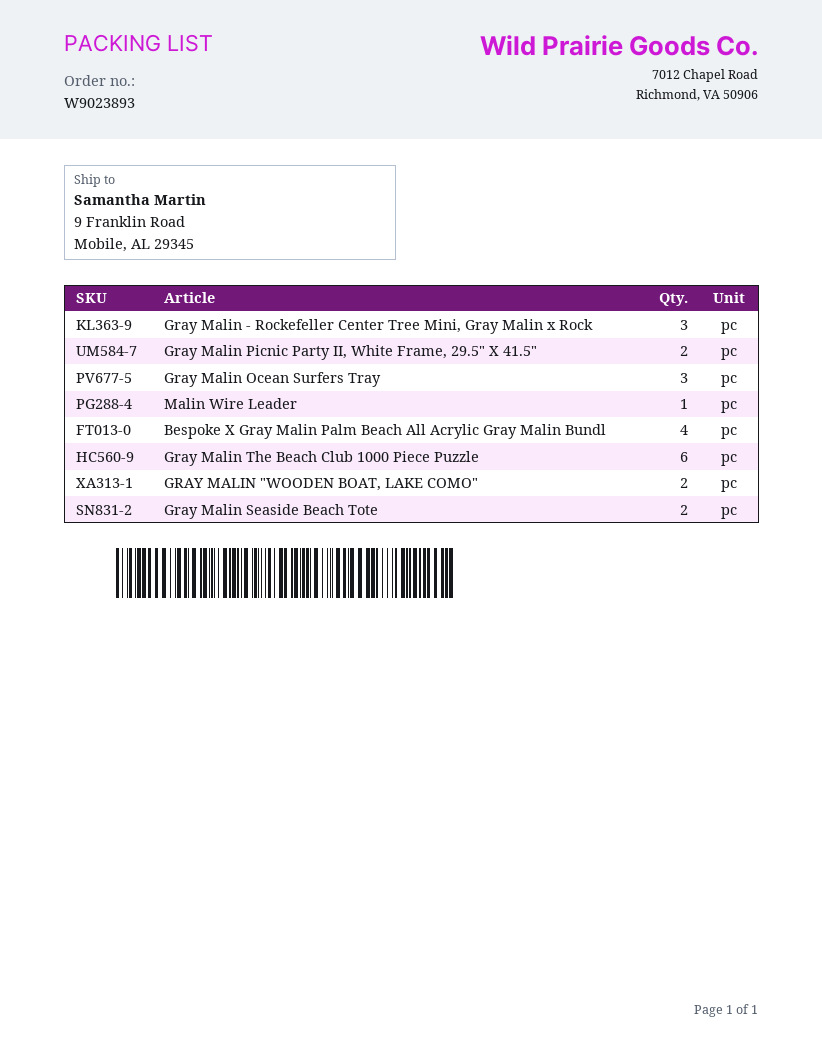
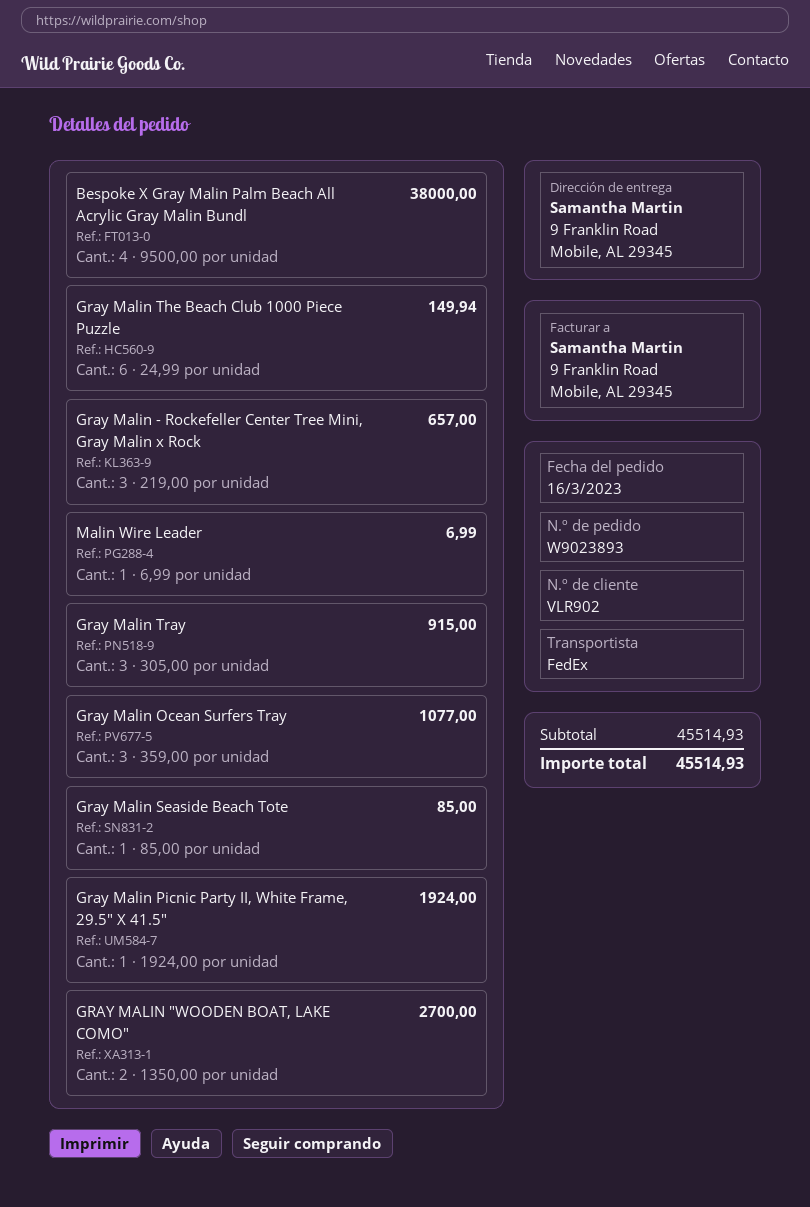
Gray Malin Picnic Party II, White Frame, 29.5" X 41.5": 2 -> 1
Gray Malin Seaside Beach Tote: 2 -> 1
Gray Malin Tray: none -> 3

